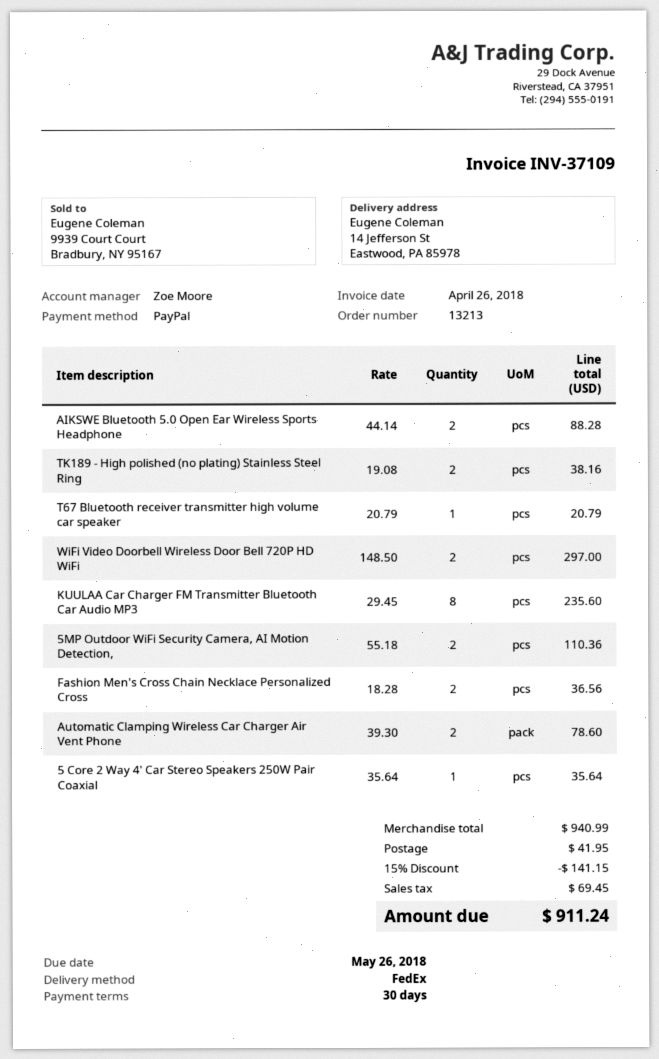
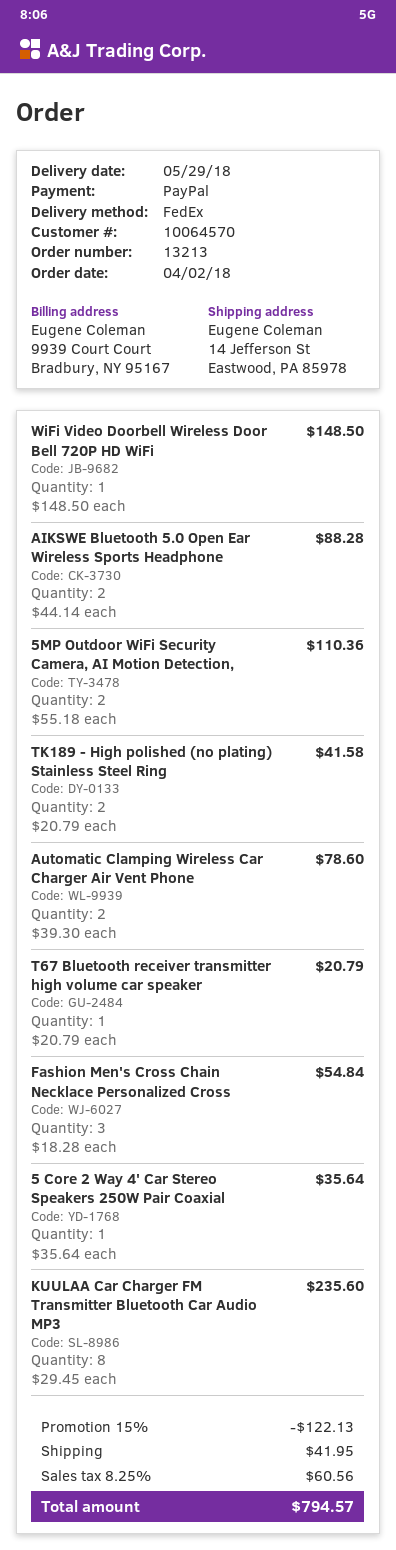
TK189 - High polished (no plating) Stainless Steel Ring: 2 x 19.08 = 38.16 -> 2 x 20.79 = 41.58
WiFi Video Doorbell Wireless Door Bell 720P HD WiFi: 2 x 148.50 = 297.00 -> 1 x 148.50 = 148.50
Fashion Men's Cross Chain Necklace Personalized Cross: 2 x 18.28 = 36.56 -> 3 x 18.28 = 54.84
discount: 15% = 141.15 -> 15% = 122.13
tax: 69.45 -> 60.56
total: 911.24 -> 794.57

